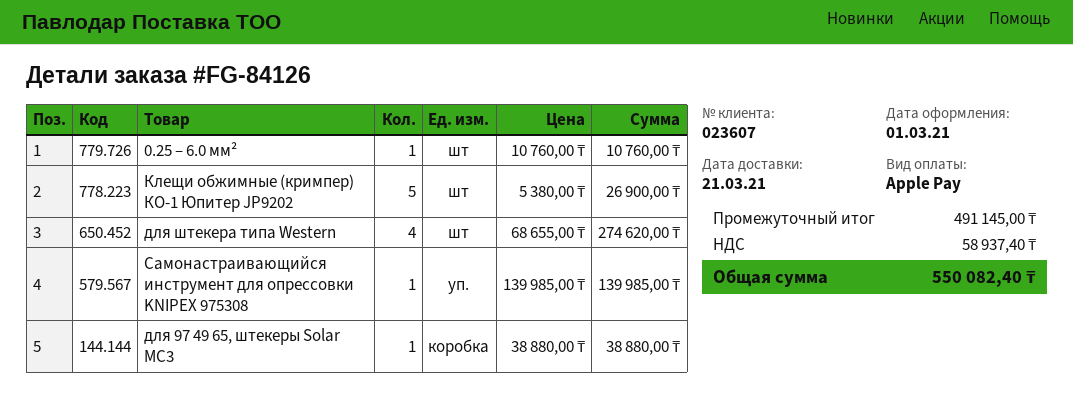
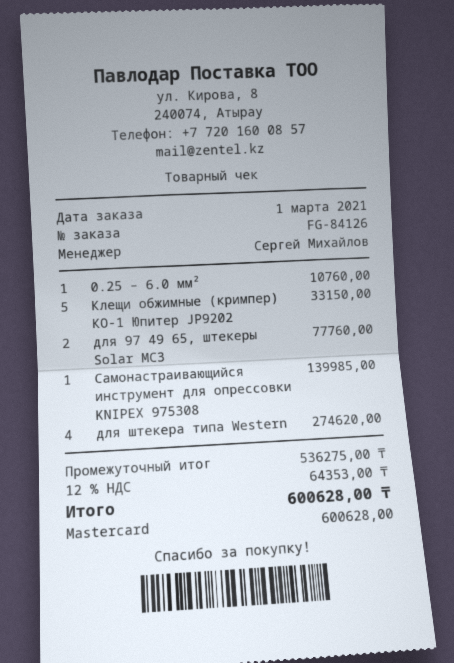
payment method: Apple Pay -> Mastercard
Клещи обжимные (кримпер) КО-1 Юпитер JP9202: 5 for 26900.00 -> 5 for 33150.00
для 97 49 65, штекеры Solar MC3: 1 for 38880.00 -> 2 for 77760.00
subtotal: 491145.00 -> 536275.00
tax: 58937.40 -> 64353.00
total: 550082.40 -> 600628.00

